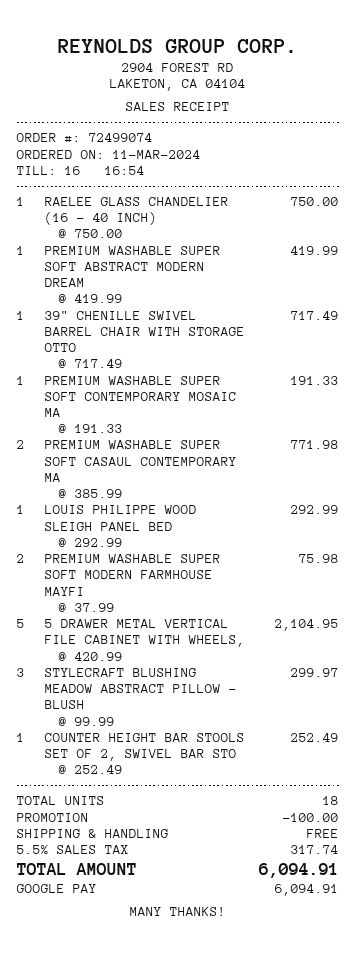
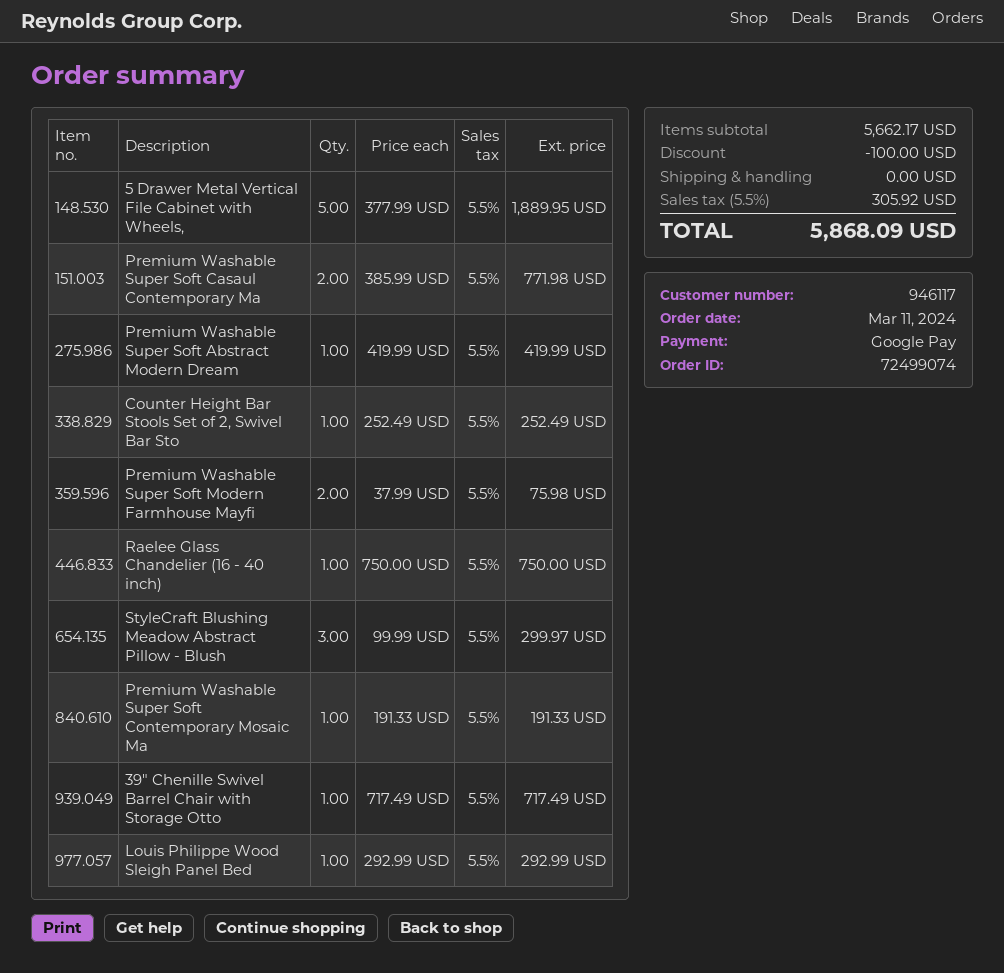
5 DRAWER METAL VERTICAL FILE CABINET WITH WHEELS,: 5 x 420.99 = 2104.95 -> 5 x 377.99 = 1889.95
tax: 5.5% = 317.74 -> 5.5% = 305.92
total: 6094.91 -> 5868.09

